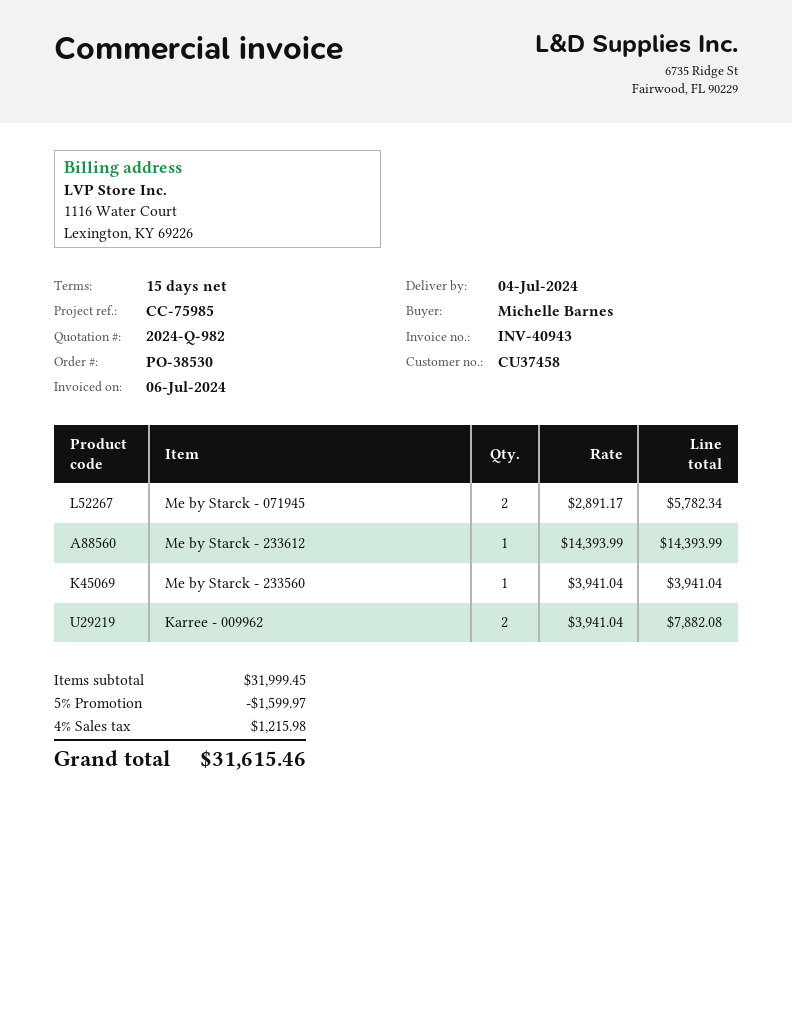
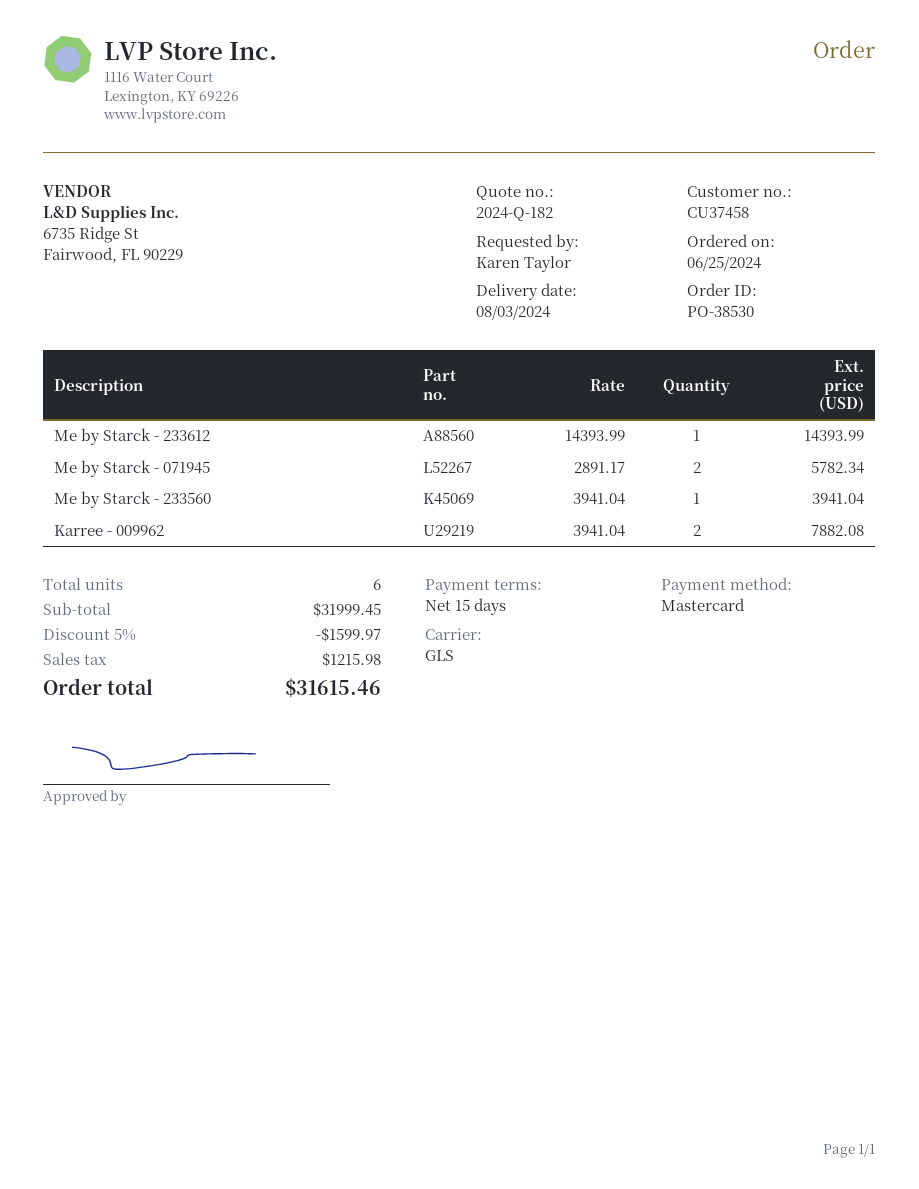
quote number: 2024-Q-982 -> 2024-Q-182
delivery date: 2024-07-04 -> 2024-08-03
ordered by: Michelle Barnes -> Karen Taylor

